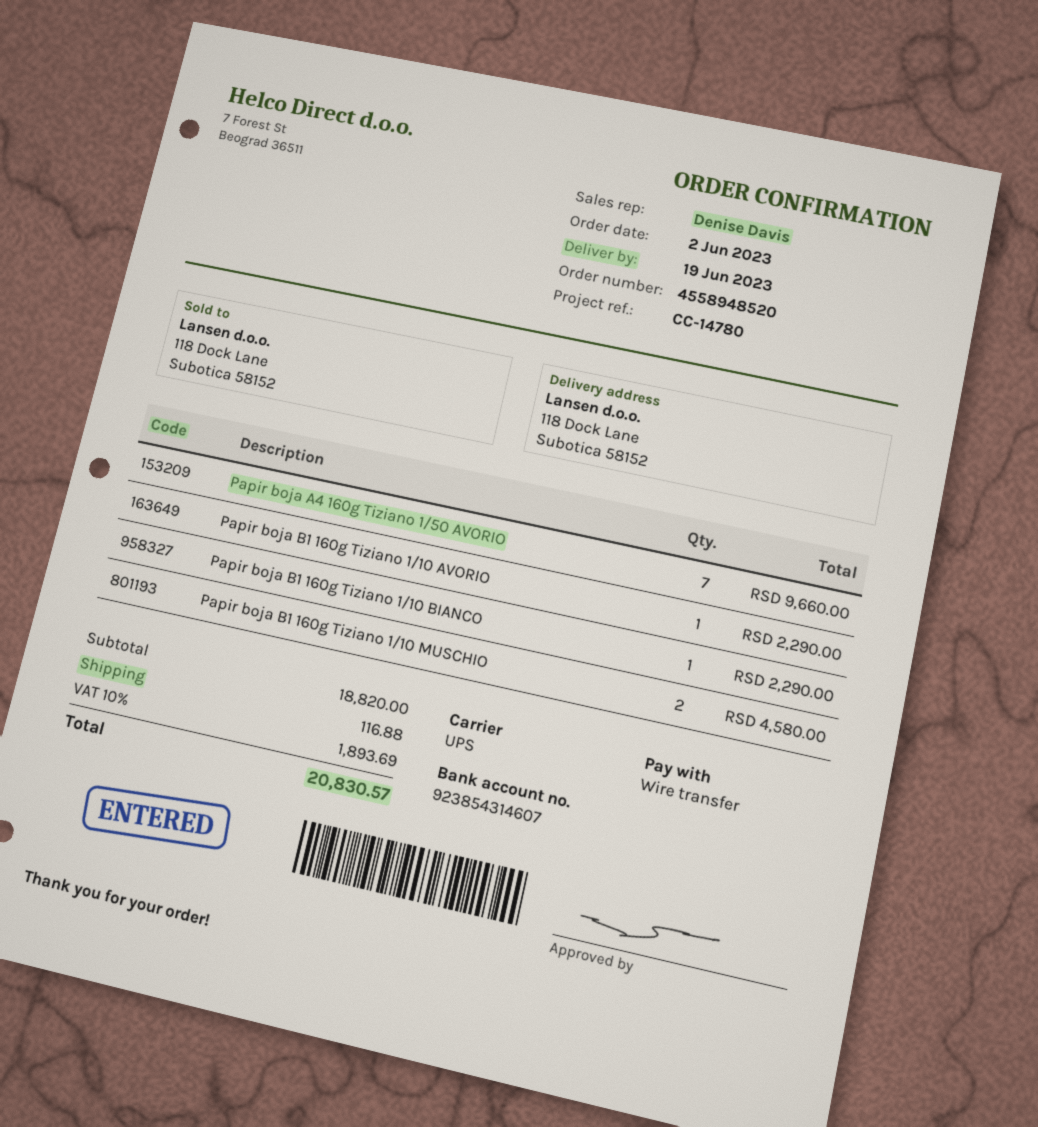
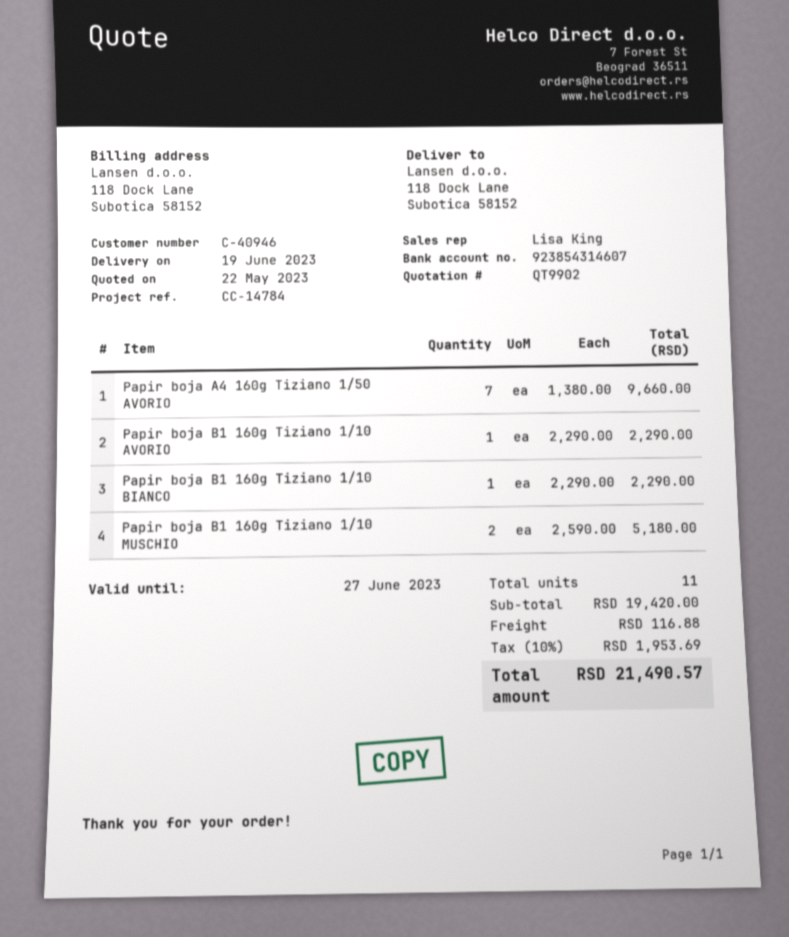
reference: CC-14780 -> CC-14784
sales rep: Denise Davis -> Lisa King
Papir boja B1 160g Tiziano 1/10 MUSCHIO: 2 for 4580.00 -> 2 for 5180.00
subtotal: 18820.00 -> 19420.00
tax: 10% = 1893.69 -> 10% = 1953.69
total: 20830.57 -> 21490.57

